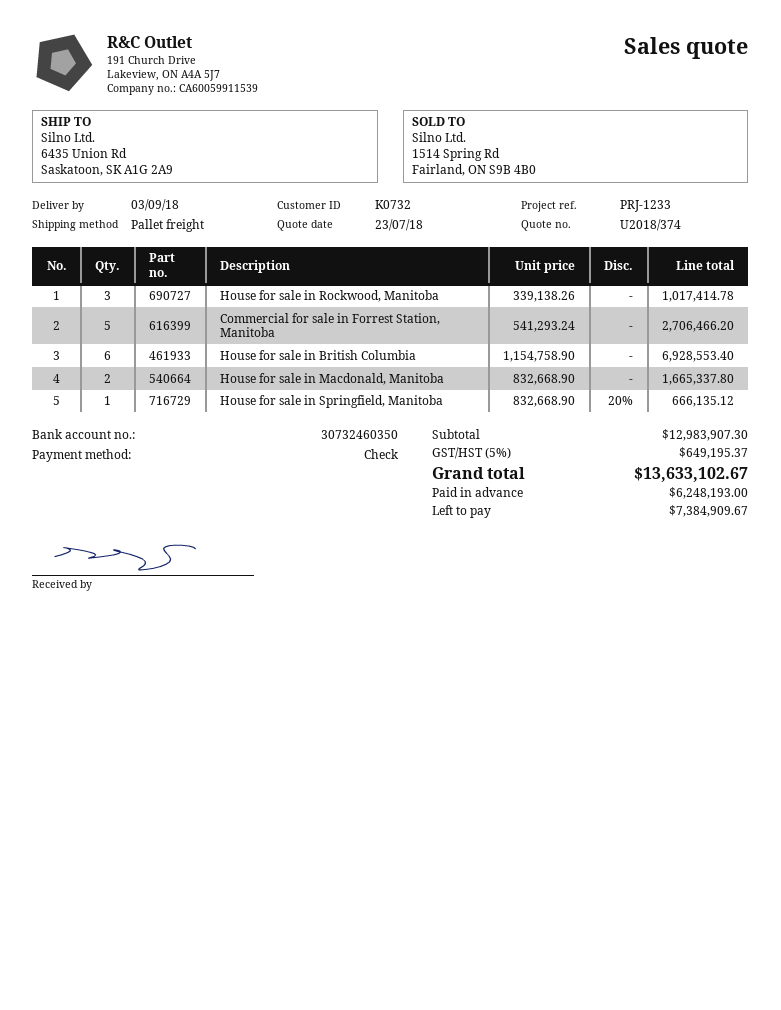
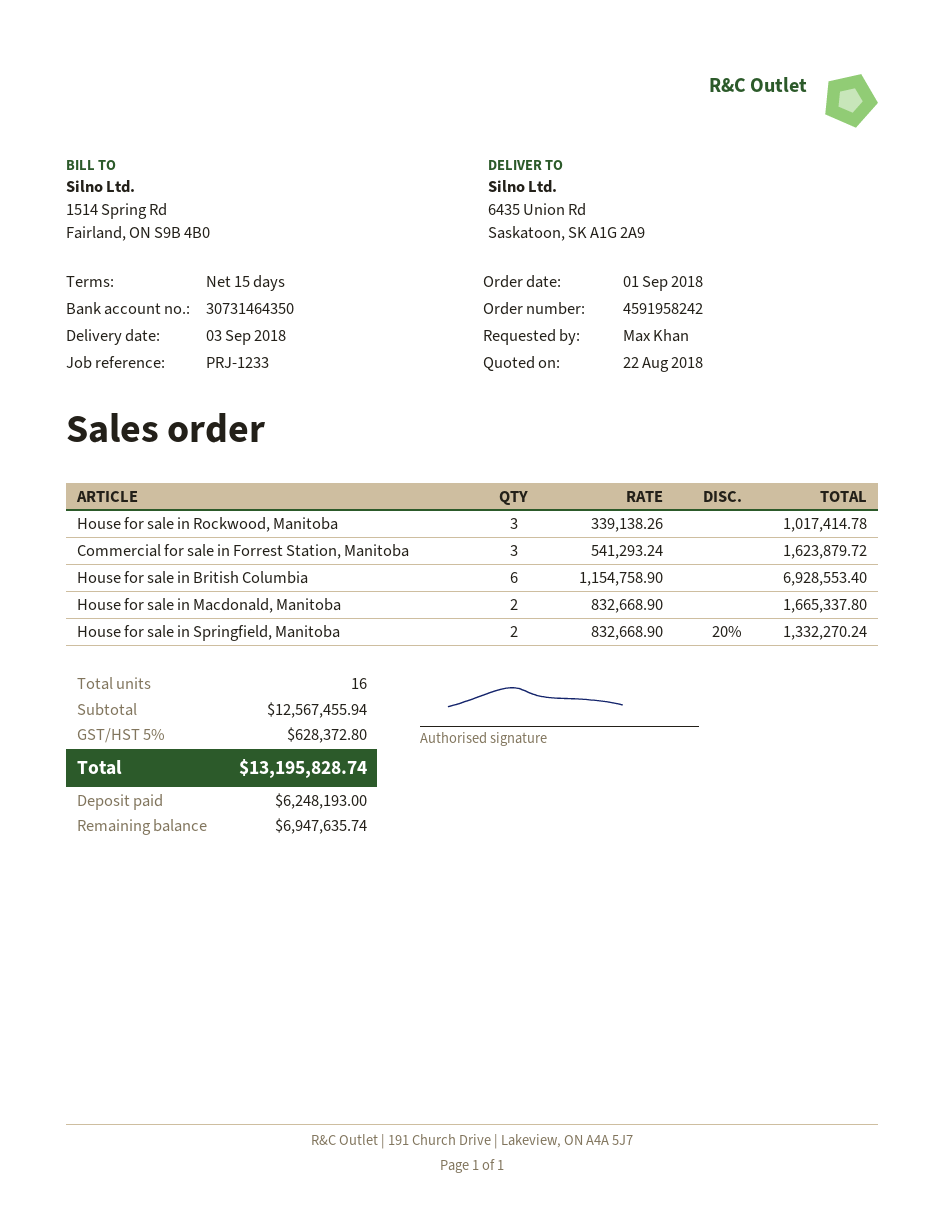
quote date: 2018-07-23 -> 2018-08-22
bank account: 30732460350 -> 30731464350
Commercial for sale in Forrest Station, Manitoba: 5 x 541293.24 = 2706466.20 -> 3 x 541293.24 = 1623879.72
House for sale in Springfield, Manitoba: 1 x 832668.90 - 20% = 666135.12 -> 2 x 832668.90 - 20% = 1332270.24
subtotal: 12983907.30 -> 12567455.94
tax: 5% = 649195.37 -> 5% = 628372.80
total: 13633102.67 -> 13195828.74
balance: 7384909.67 -> 6947635.74

